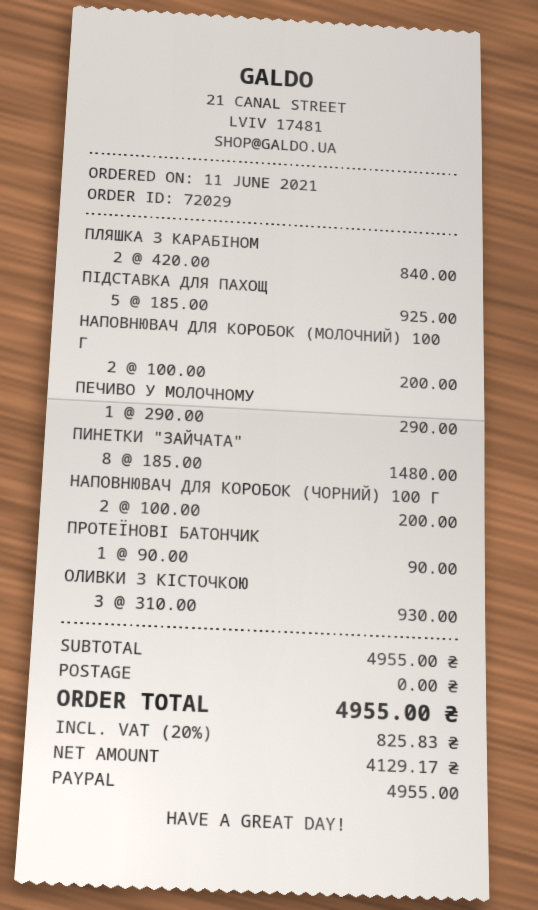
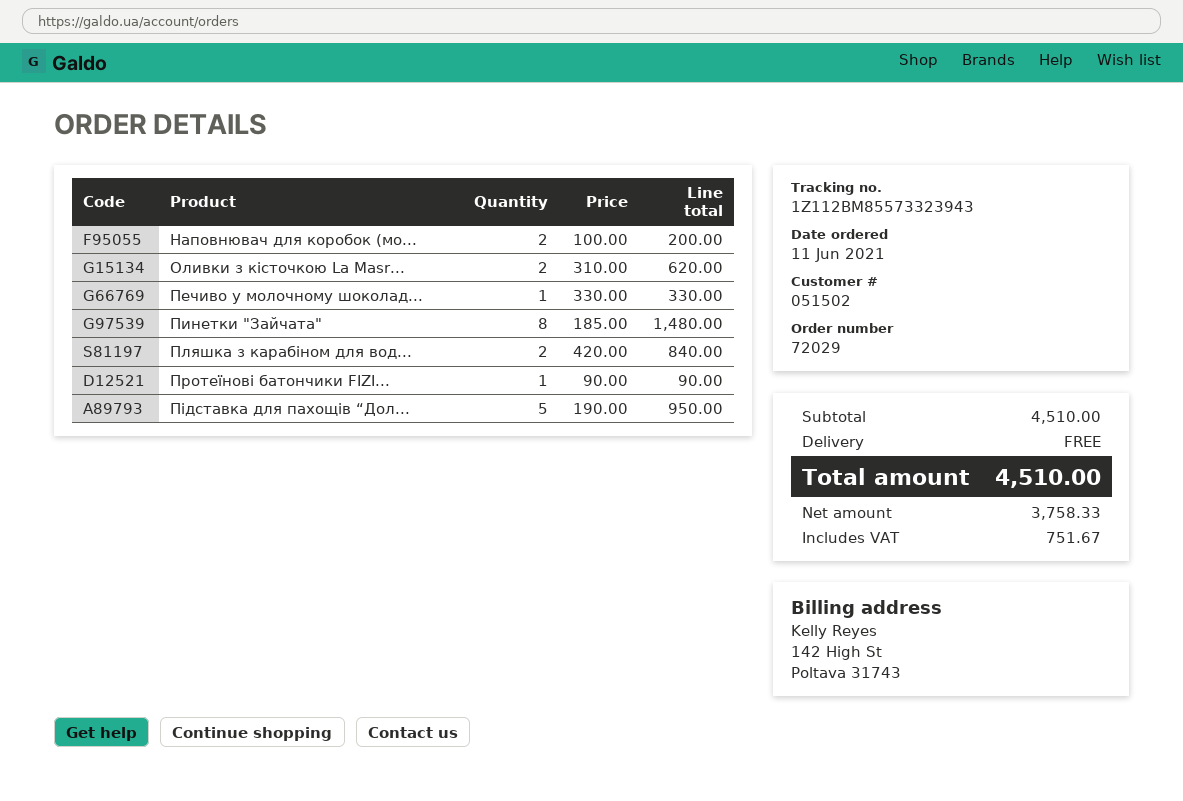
ПІДСТАВКА ДЛЯ ПАХОЩ: 5 x 185.00 = 925.00 -> 5 x 190.00 = 950.00
ПЕЧИВО У МОЛОЧНОМУ: 1 x 290.00 = 290.00 -> 1 x 330.00 = 330.00
НАПОВНЮВАЧ ДЛЯ КОРОБОК (ЧОРНИЙ) 100 Г: 2 x 100.00 = 200.00 -> none
ОЛИВКИ З КІСТОЧКОЮ: 3 x 310.00 = 930.00 -> 2 x 310.00 = 620.00
subtotal: 4955.00 -> 4510.00
net: 4129.17 -> 3758.33
tax: 825.83 -> 751.67
total: 4955.00 -> 4510.00

